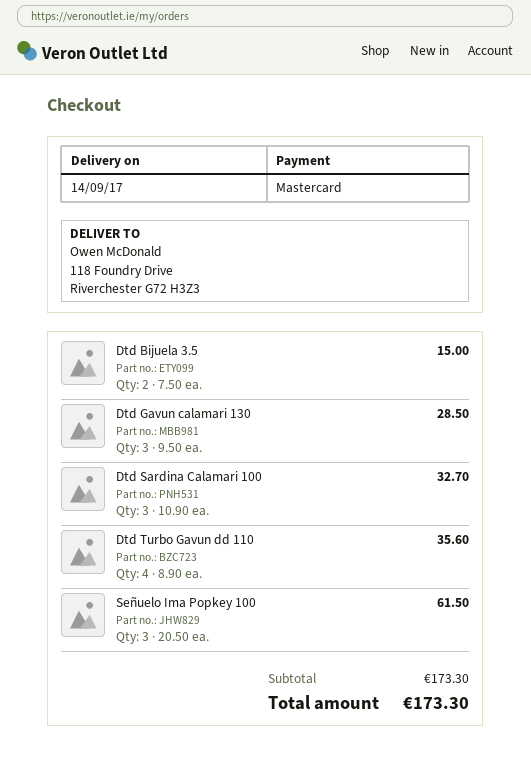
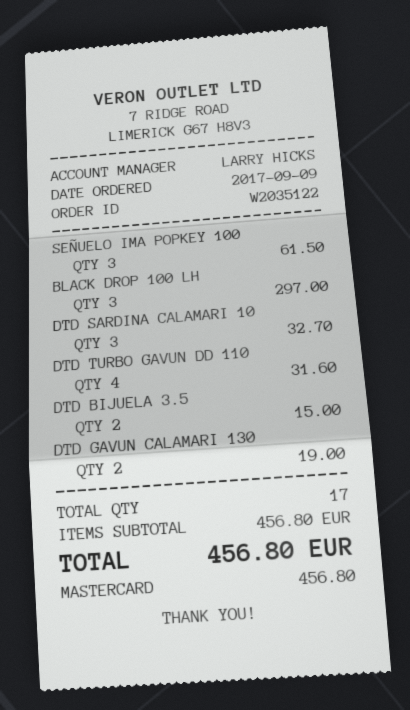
Dtd Gavun calamari 130: 3 for 28.50 -> 2 for 19.00
Dtd Turbo Gavun dd 110: 4 for 35.60 -> 4 for 31.60
BLACK DROP 100 LH: none -> 3 for 297.00
subtotal: 173.30 -> 456.80
total: 173.30 -> 456.80

